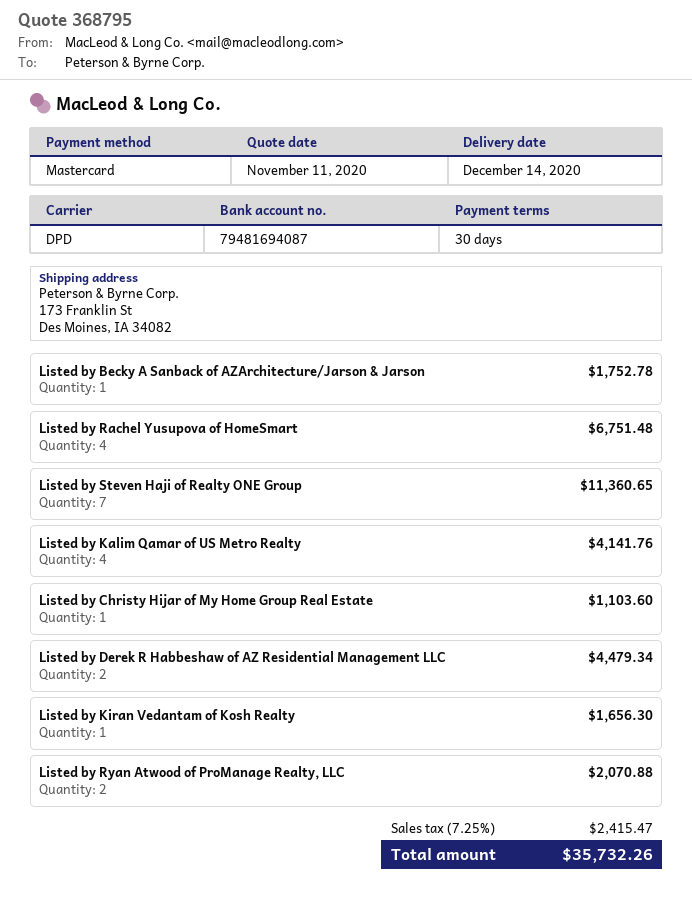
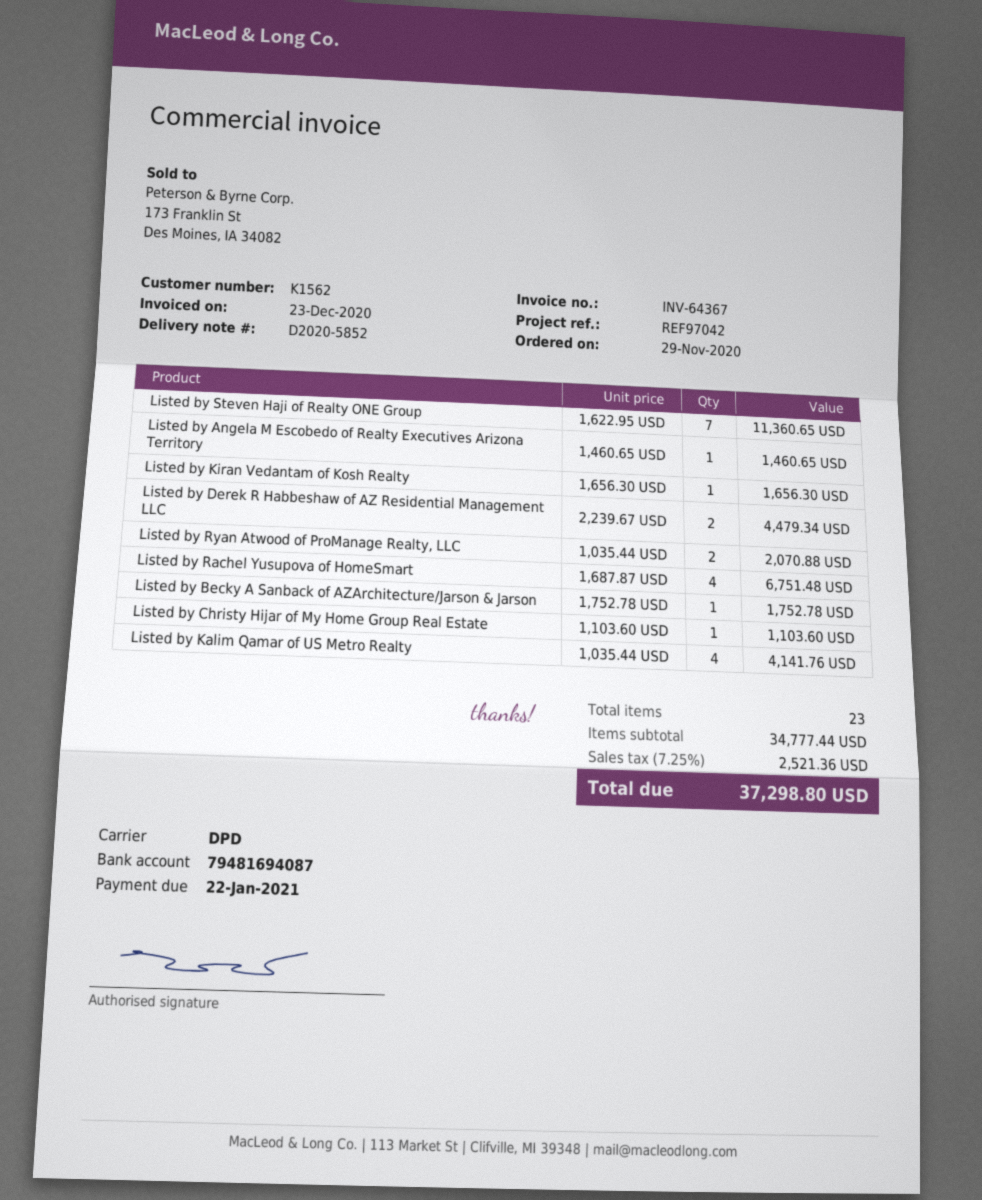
Listed by Angela M Escobedo of Realty Executives Arizona Territory: none -> 1 for 1460.65
tax: 7.25% = 2415.47 -> 7.25% = 2521.36
total: 35732.26 -> 37298.80

